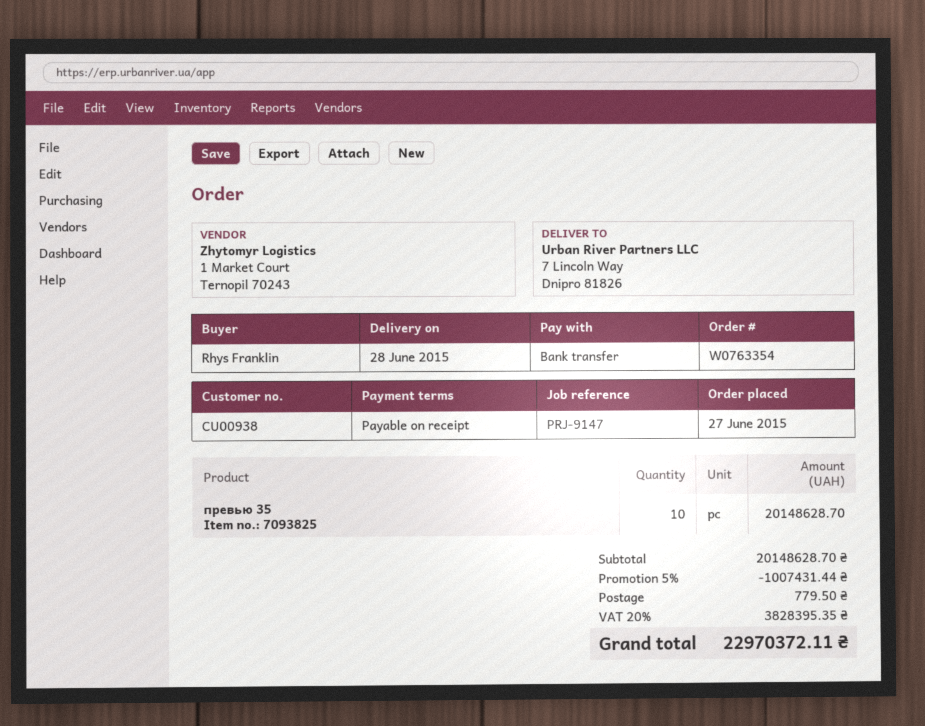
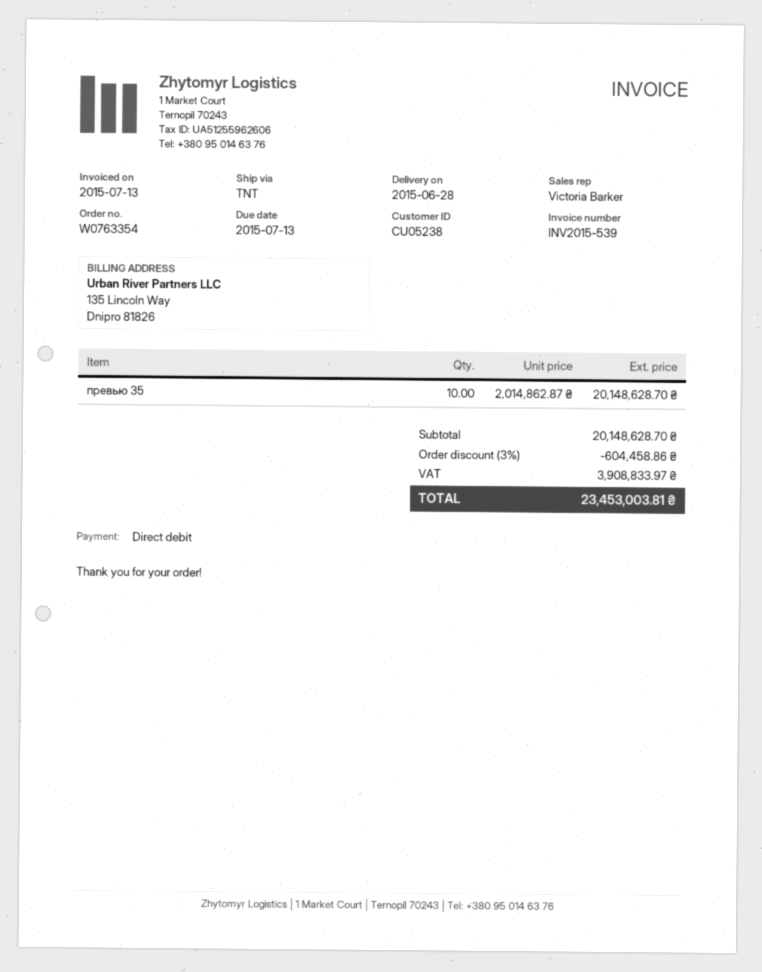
customer number: CU00938 -> CU05238
payment method: bank transfer -> direct debit
discount: 5% = 1007431.44 -> 3% = 604458.86
shipping: 779.50 -> none
tax: 3828395.35 -> 3908833.97
total: 22970372.11 -> 23453003.81

